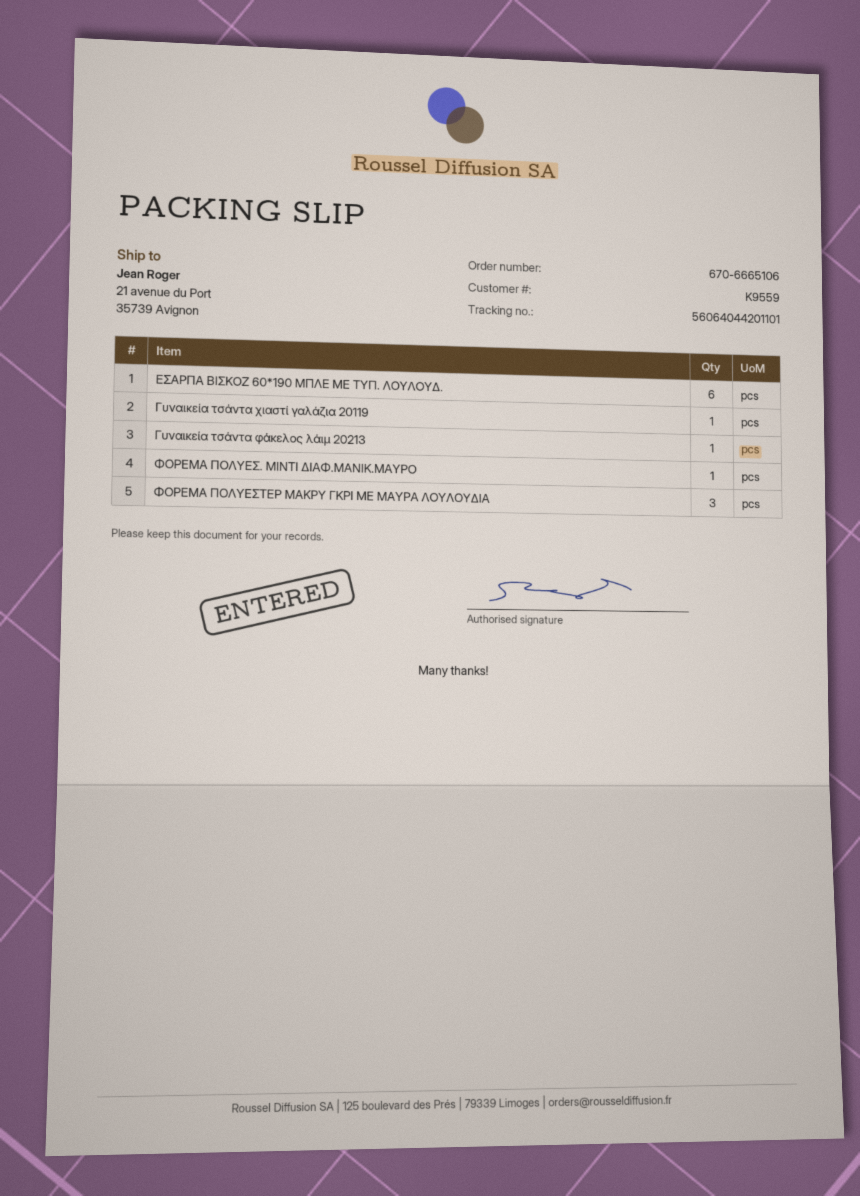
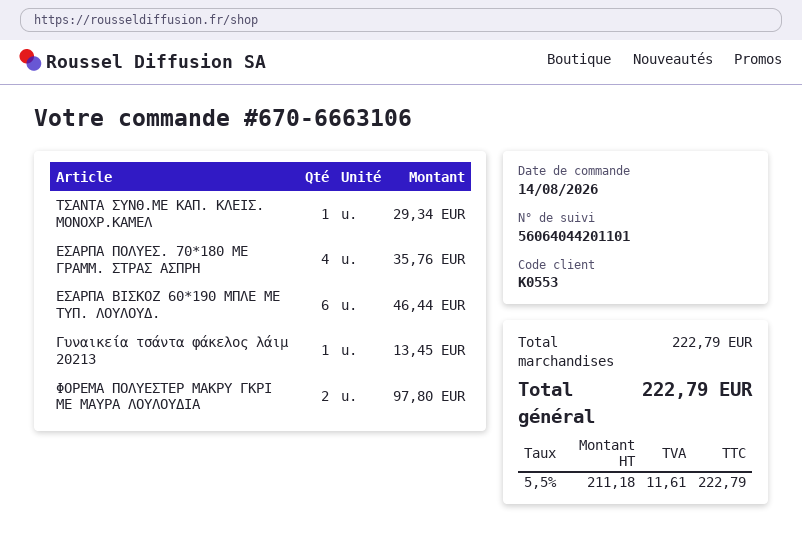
order number: 670-6665106 -> 670-6663106
customer number: K9559 -> K0553
Γυναικεία τσάντα χιαστί γαλάζια 20119: 1 -> none
ΦΟΡΕΜΑ ΠΟΛΥΕΣ. ΜΙΝΤΙ ΔΙΑΦ.ΜΑΝΙΚ.ΜΑΥΡΟ: 1 -> none
ΦΟΡΕΜΑ ΠΟΛΥΕΣΤΕΡ ΜΑΚΡΥ ΓΚΡΙ ΜΕ ΜΑΥΡΑ ΛΟΥΛΟΥΔΙΑ: 3 -> 2
ΤΣΑΝΤΑ ΣΥΝΘ.ΜΕ ΚΑΠ. ΚΛΕΙΣ. ΜΟΝΟΧΡ.ΚΑΜΕΛ: none -> 1
ΕΣΑΡΠΑ ΠΟΛΥΕΣ. 70*180 ME ΓΡΑΜΜ. ΣΤΡΑΣ ΑΣΠΡΗ: none -> 4

